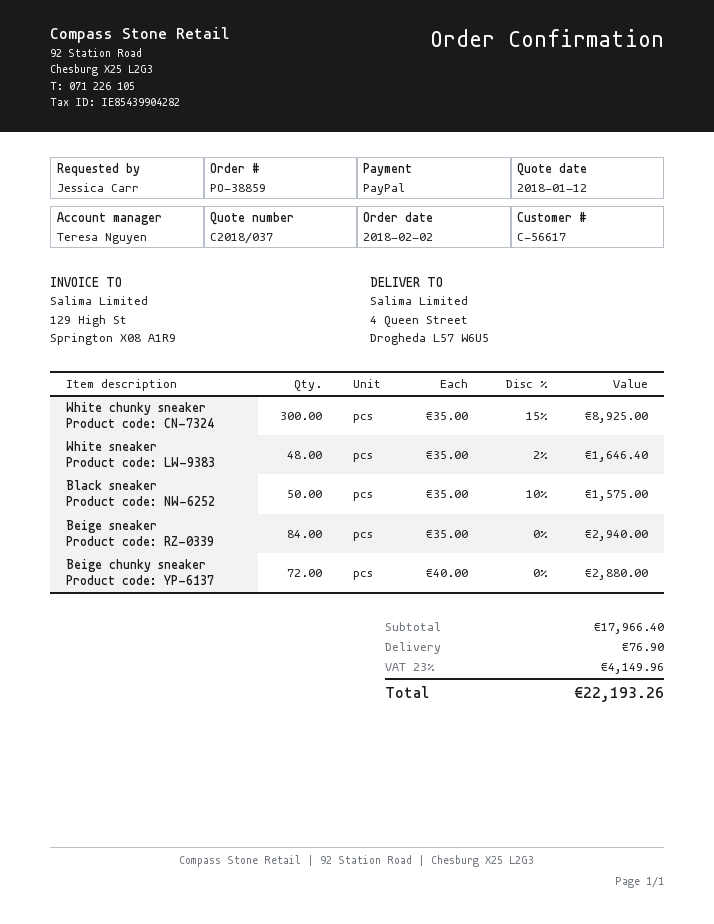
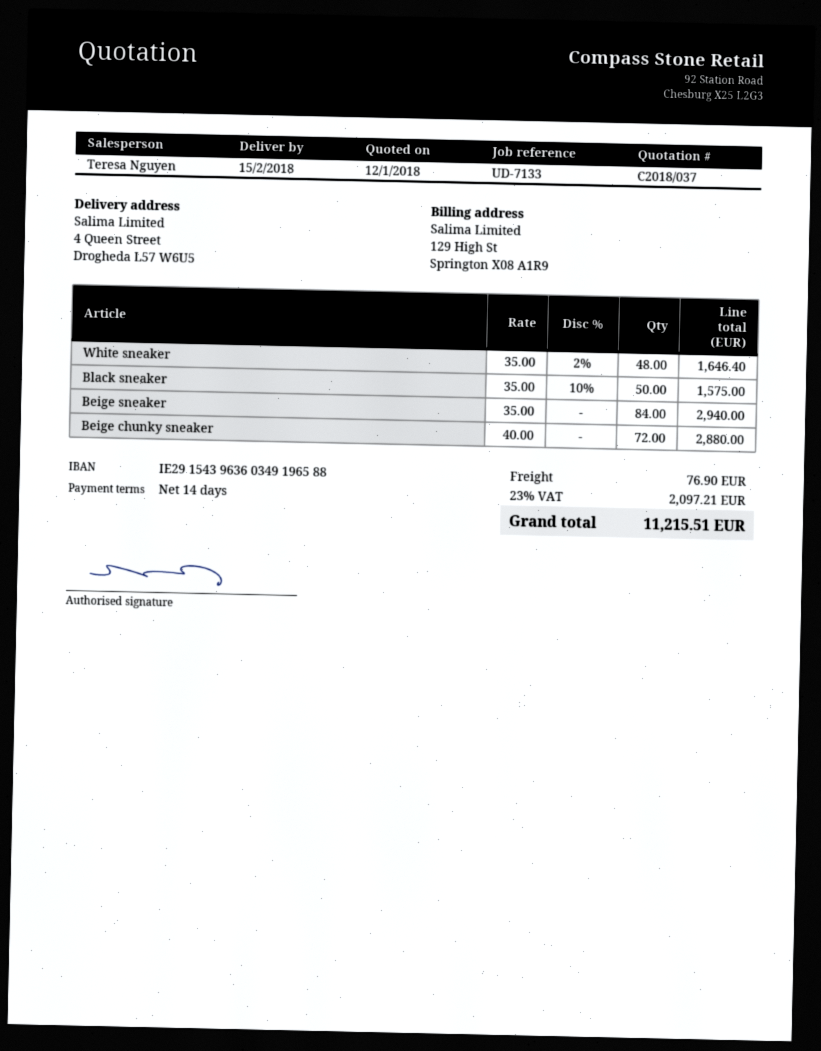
White chunky sneaker: 300 x 35.00 - 15% = 8925.00 -> none
tax: 23% = 4149.96 -> 23% = 2097.21
total: 22193.26 -> 11215.51

